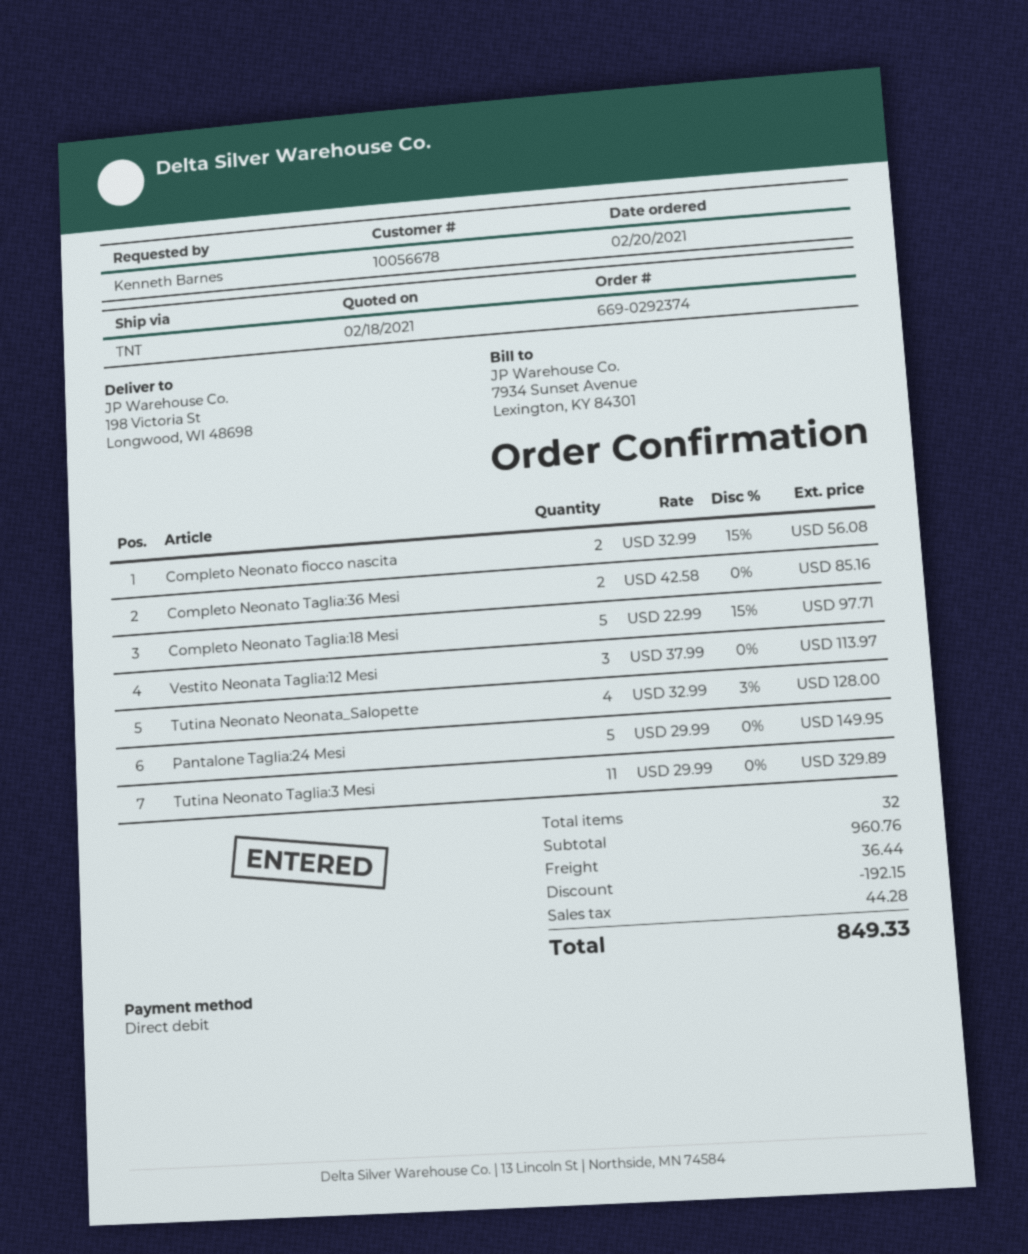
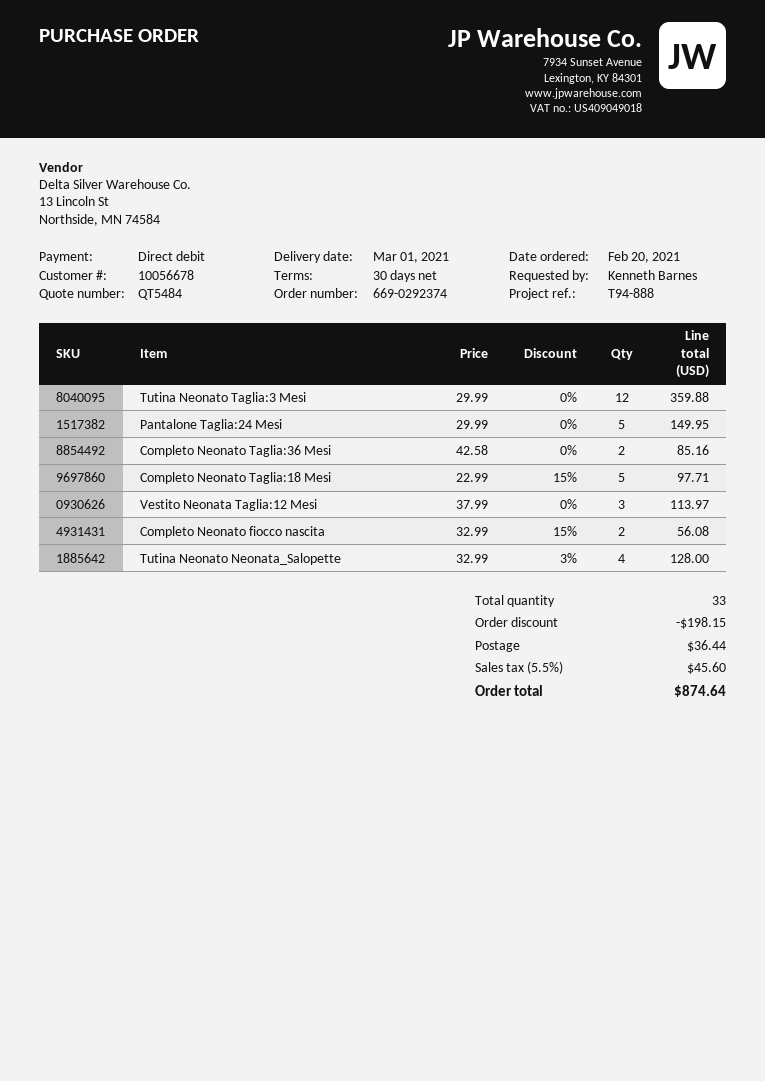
Tutina Neonato Taglia:3 Mesi: 11 x 29.99 = 329.89 -> 12 x 29.99 = 359.88
total quantity: 32 -> 33
discount: 192.15 -> 198.15
tax: 44.28 -> 45.60
total: 849.33 -> 874.64

